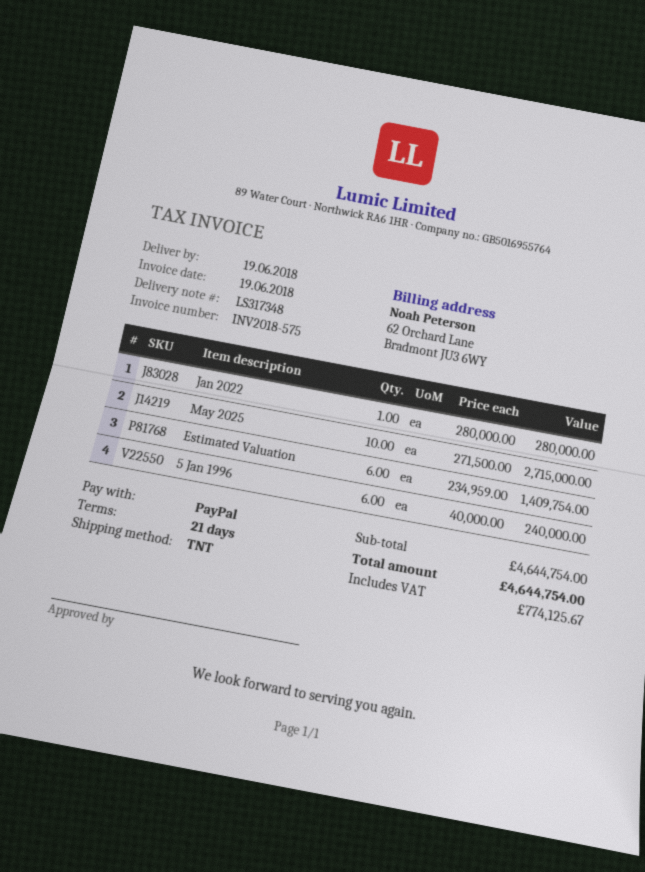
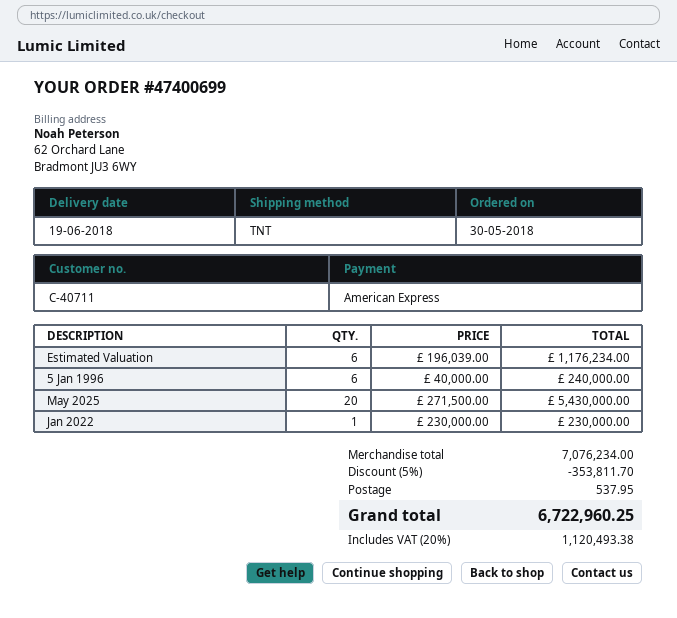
payment method: PayPal -> American Express
Jan 2022: 1 x 280000.00 = 280000.00 -> 1 x 230000.00 = 230000.00
May 2025: 10 x 271500.00 = 2715000.00 -> 20 x 271500.00 = 5430000.00
Estimated Valuation: 6 x 234959.00 = 1409754.00 -> 6 x 196039.00 = 1176234.00
subtotal: 4644754.00 -> 7076234.00
discount: none -> 5% = 353811.70
shipping: none -> 537.95
tax: 774125.67 -> 1120493.38
total: 4644754.00 -> 6722960.25

